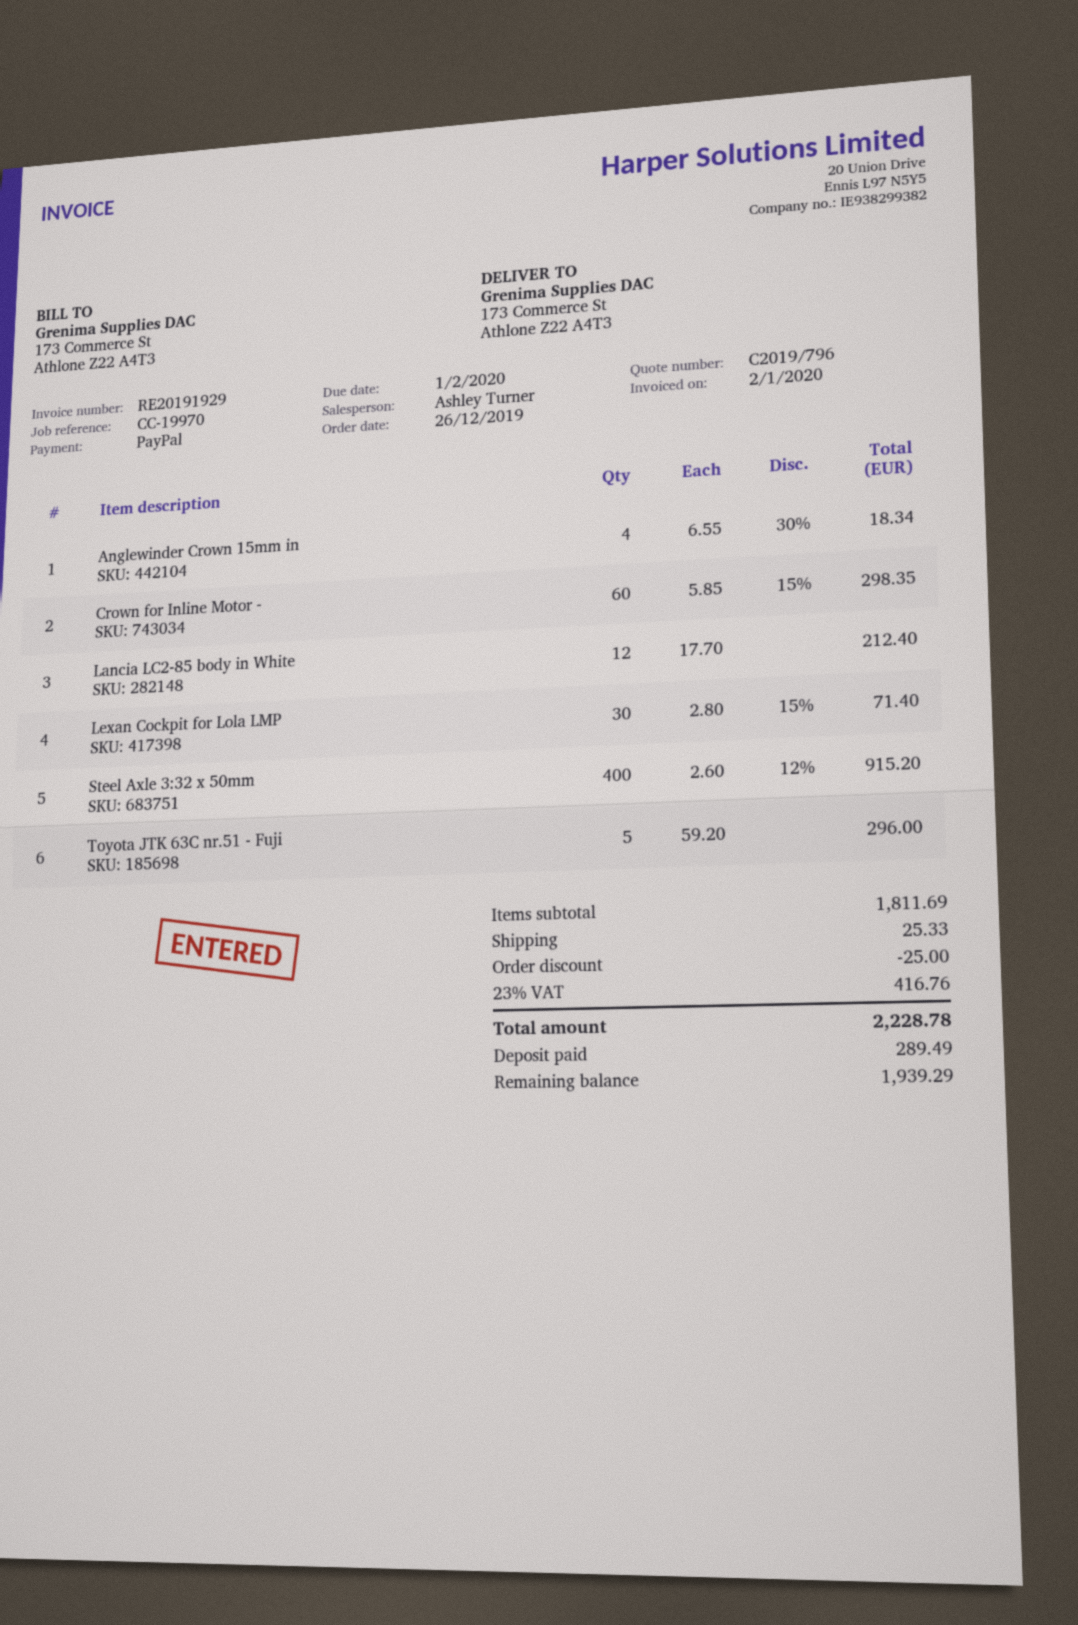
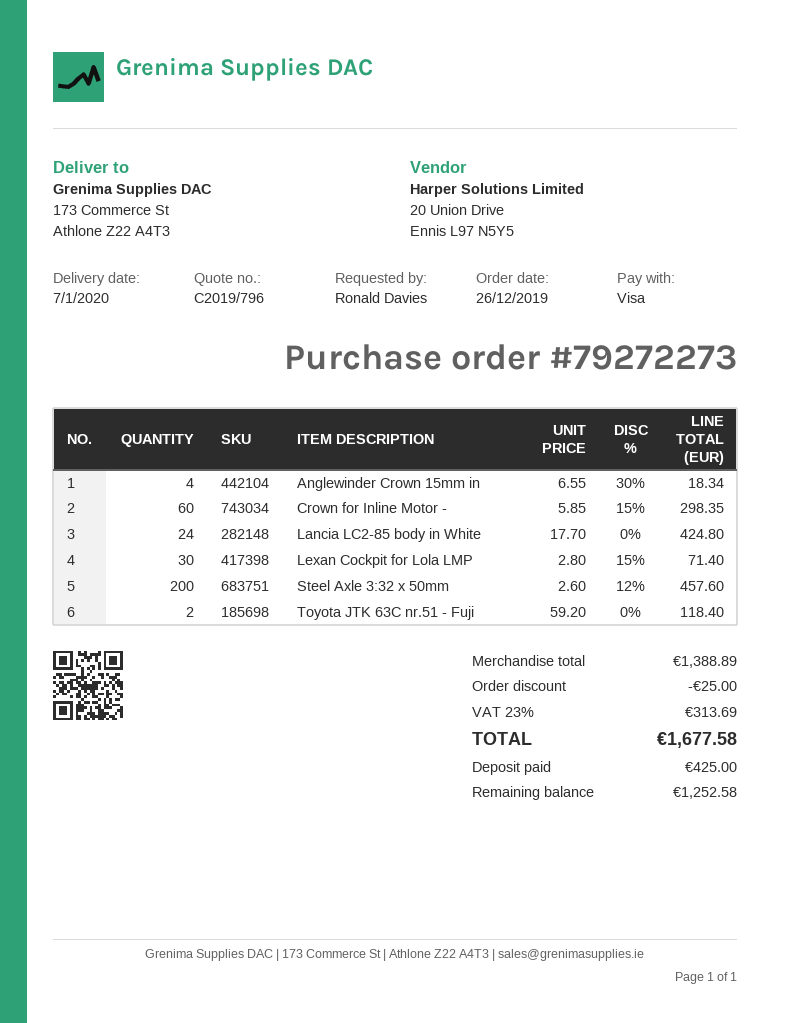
payment method: PayPal -> Visa
Lancia LC2-85 body in White: 12 x 17.70 = 212.40 -> 24 x 17.70 = 424.80
Steel Axle 3:32 x 50mm: 400 x 2.60 - 12% = 915.20 -> 200 x 2.60 - 12% = 457.60
Toyota JTK 63C nr.51 - Fuji: 5 x 59.20 = 296.00 -> 2 x 59.20 = 118.40
subtotal: 1811.69 -> 1388.89
shipping: 25.33 -> none
tax: 23% = 416.76 -> 23% = 313.69
total: 2228.78 -> 1677.58
deposit: 289.49 -> 425.00
balance: 1939.29 -> 1252.58

